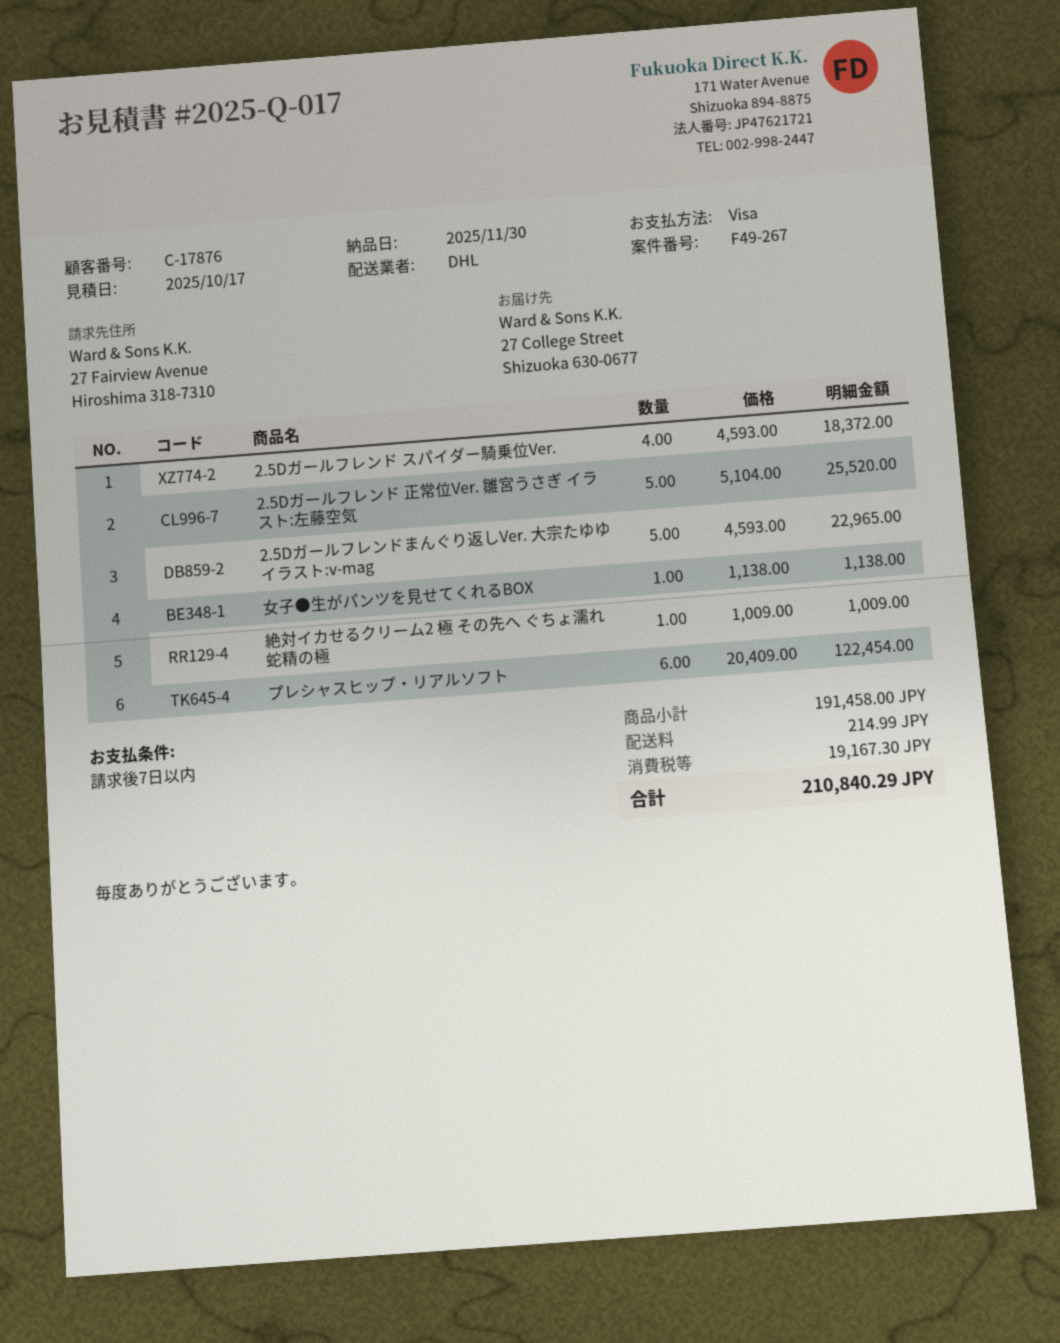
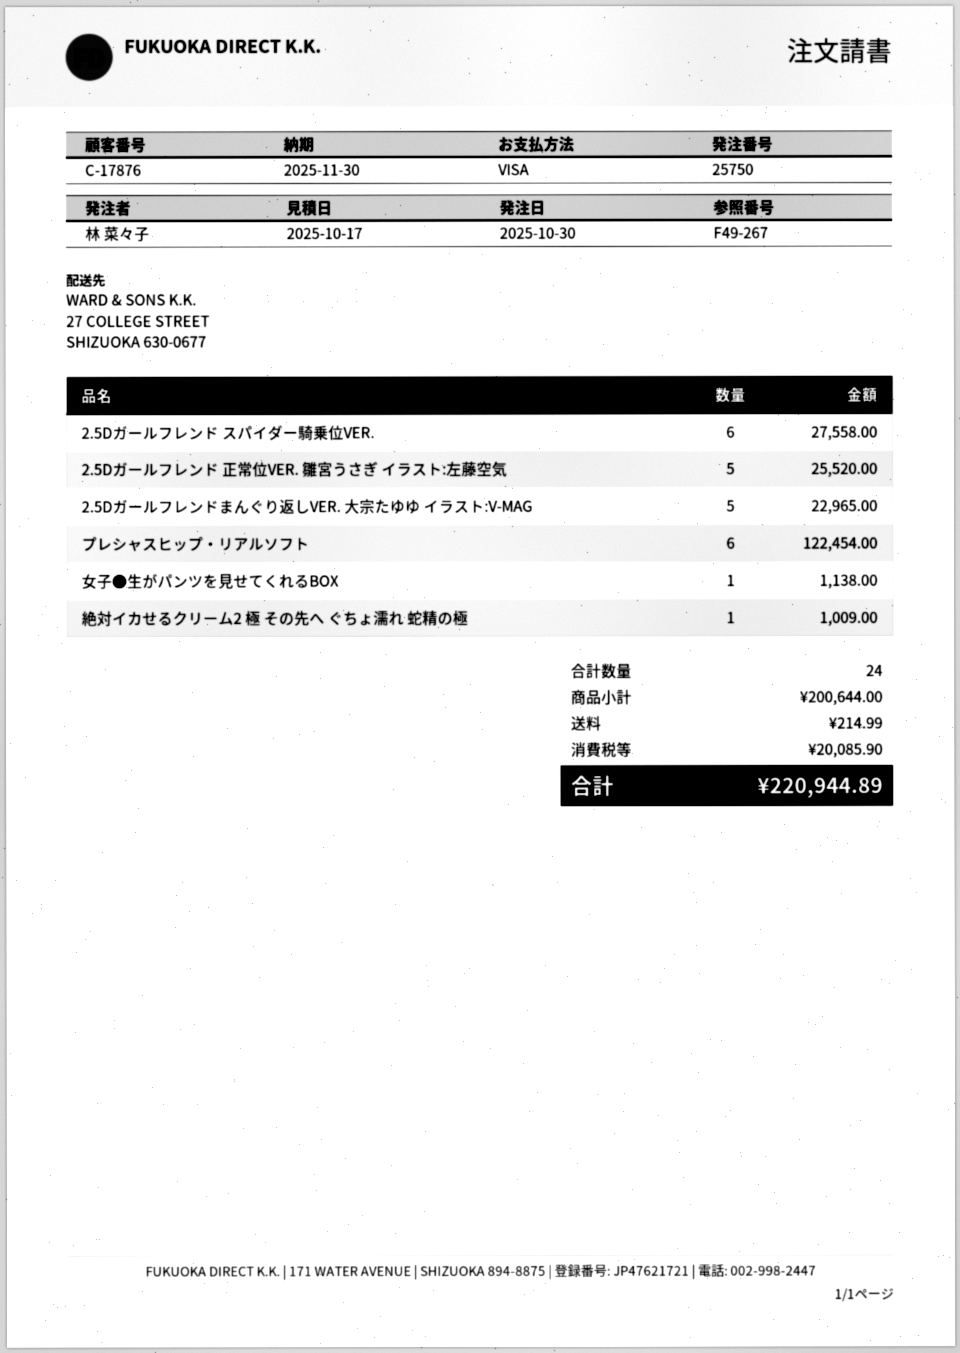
2.5Dガールフレンド スパイダー騎乗位Ver.: 4 for 18372.00 -> 6 for 27558.00
subtotal: 191458.00 -> 200644.00
tax: 19167.30 -> 20085.90
total: 210840.29 -> 220944.89

